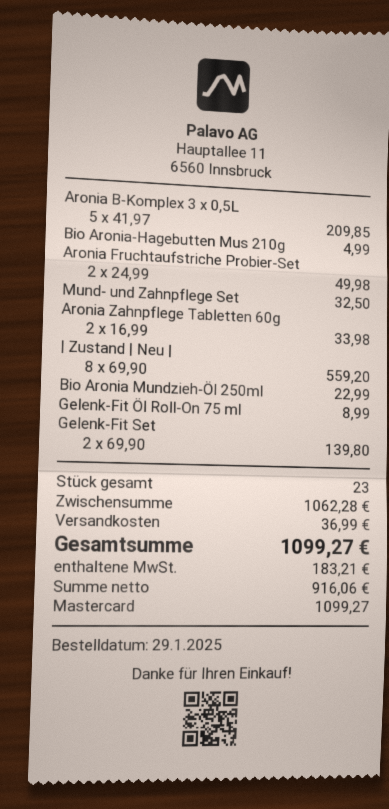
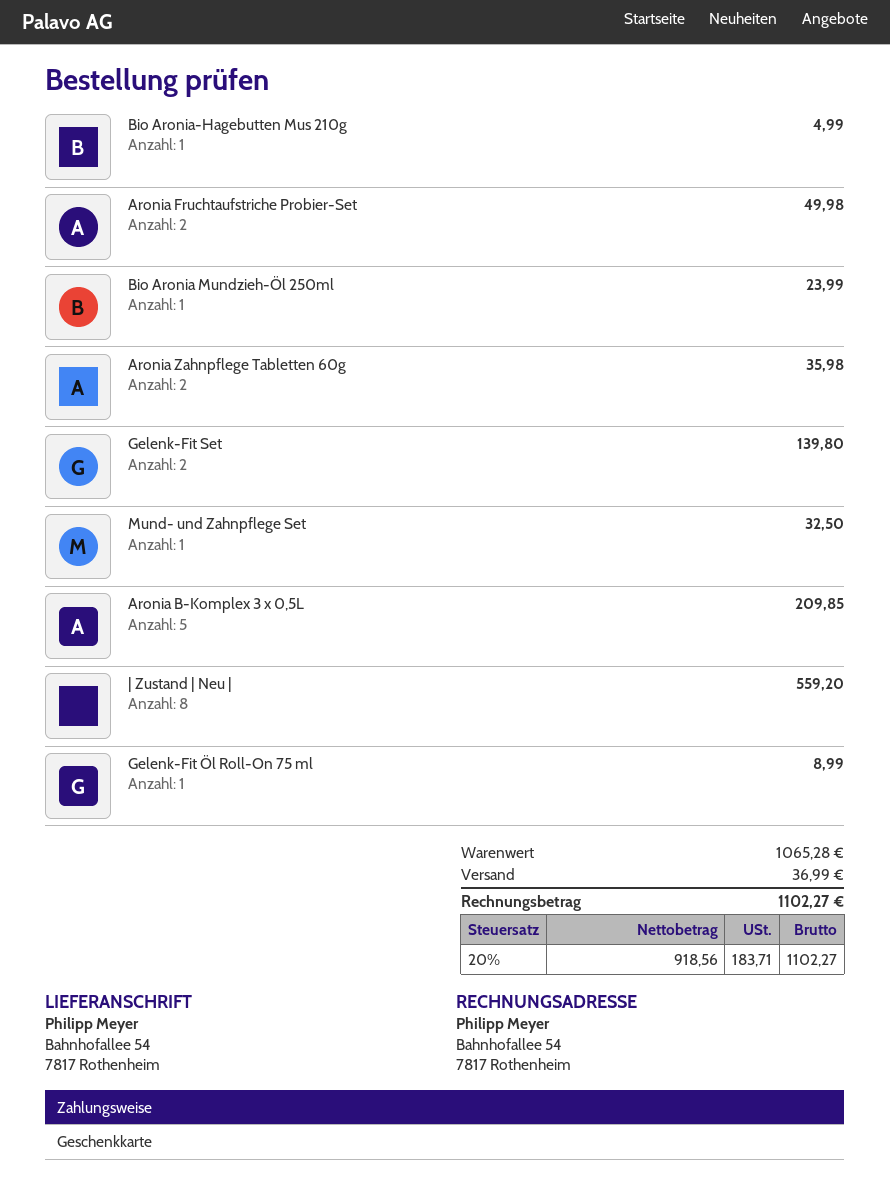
payment method: Mastercard -> gift card
Aronia Zahnpflege Tabletten 60g: 2 for 33.98 -> 2 for 35.98
Bio Aronia Mundzieh-Öl 250ml: 1 for 22.99 -> 1 for 23.99
subtotal: 1062.28 -> 1065.28
net: 916.06 -> 918.56
tax: 183.21 -> 183.71
total: 1099.27 -> 1102.27

